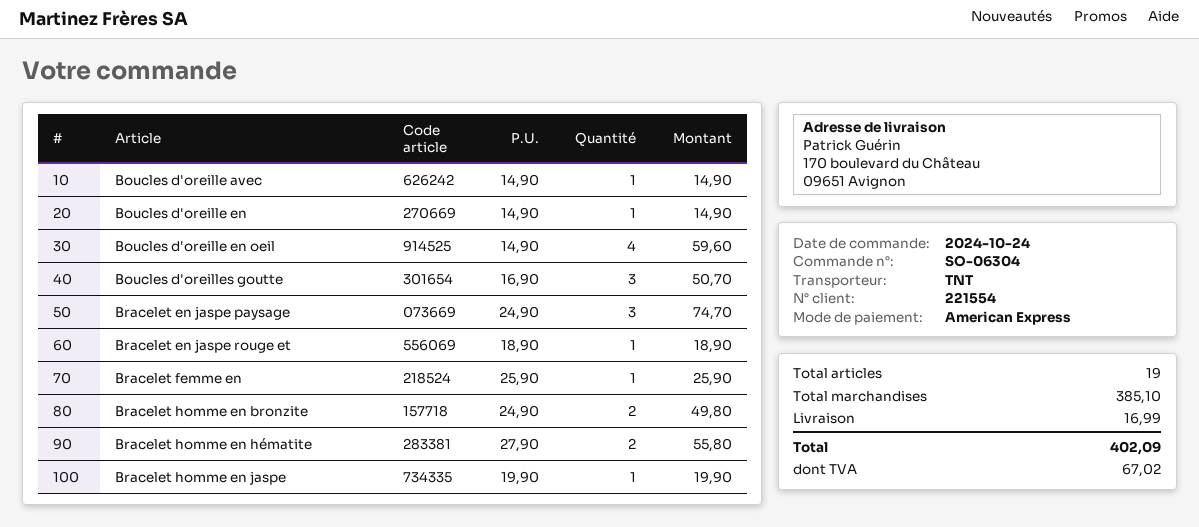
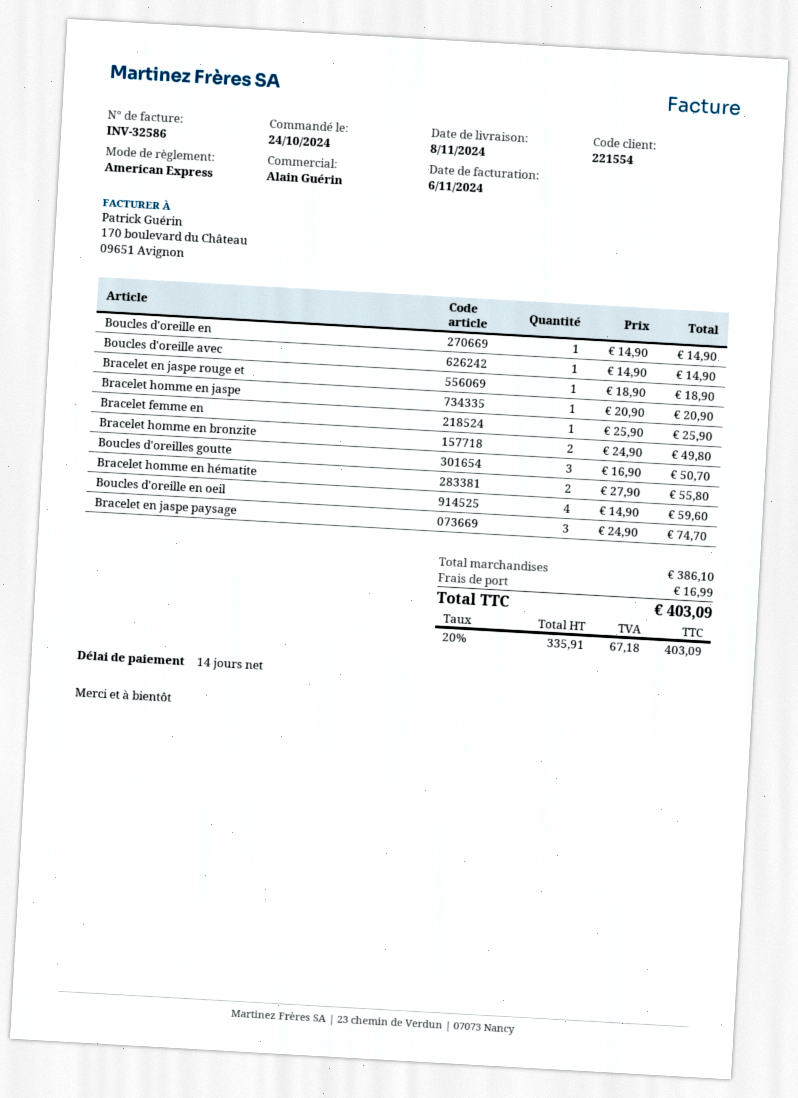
Bracelet homme en jaspe: 1 x 19.90 = 19.90 -> 1 x 20.90 = 20.90
subtotal: 385.10 -> 386.10
tax: 67.02 -> 67.18
total: 402.09 -> 403.09

